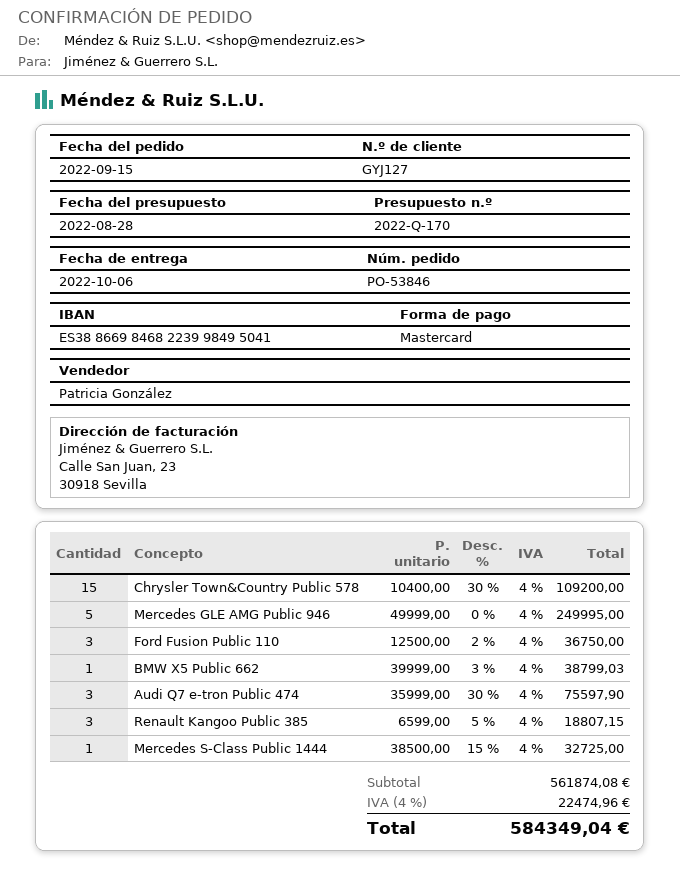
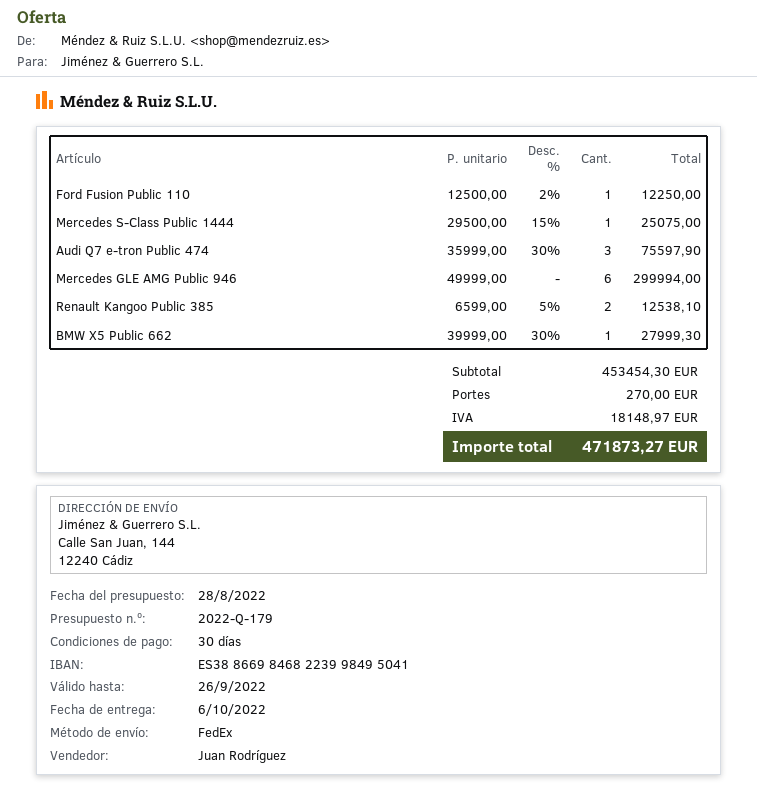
quote number: 2022-Q-170 -> 2022-Q-179
sales rep: Patricia González -> Juan Rodríguez
Chrysler Town&Country Public 578: 15 x 10400.00 - 30% = 109200.00 -> none
Mercedes GLE AMG Public 946: 5 x 49999.00 = 249995.00 -> 6 x 49999.00 = 299994.00
Ford Fusion Public 110: 3 x 12500.00 - 2% = 36750.00 -> 1 x 12500.00 - 2% = 12250.00
BMW X5 Public 662: 1 x 39999.00 - 3% = 38799.03 -> 1 x 39999.00 - 30% = 27999.30
Renault Kangoo Public 385: 3 x 6599.00 - 5% = 18807.15 -> 2 x 6599.00 - 5% = 12538.10
Mercedes S-Class Public 1444: 1 x 38500.00 - 15% = 32725.00 -> 1 x 29500.00 - 15% = 25075.00
subtotal: 561874.08 -> 453454.30
shipping: none -> 270.00
tax: 22474.96 -> 18148.97
total: 584349.04 -> 471873.27

